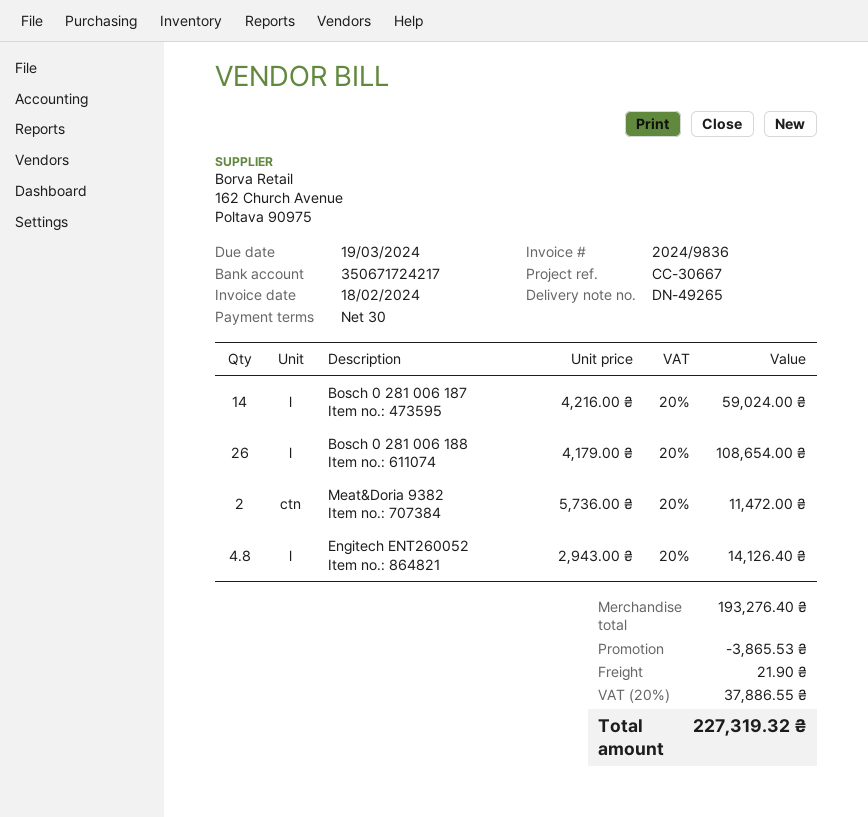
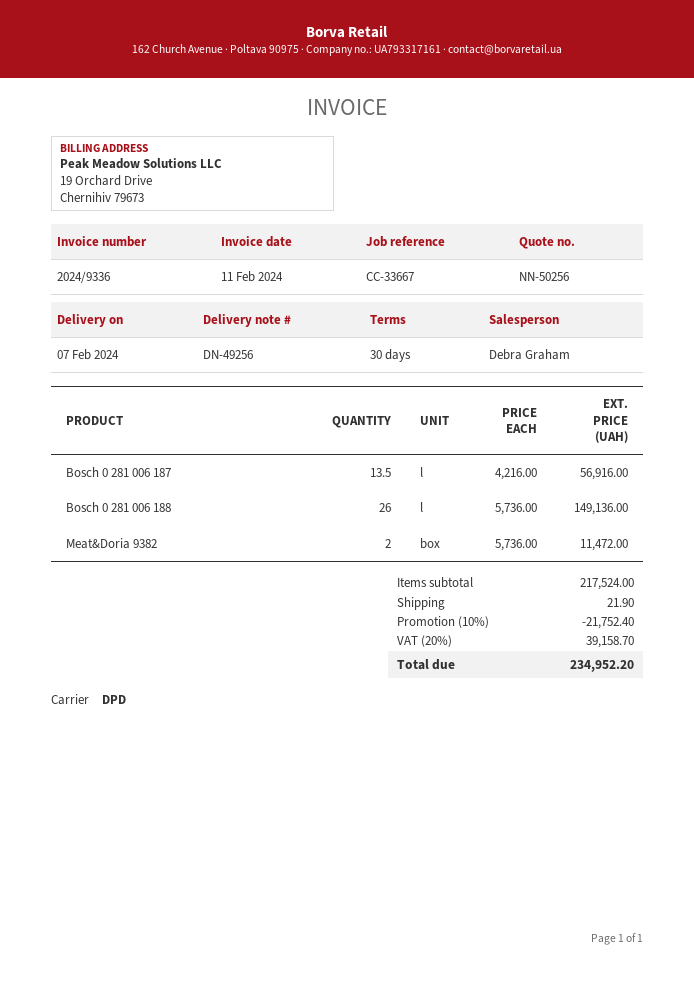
delivery note number: DN-49265 -> DN-49256
invoice number: 2024/9836 -> 2024/9336
invoice date: 2024-02-18 -> 2024-02-11
reference: CC-30667 -> CC-33667
Bosch 0 281 006 187: 14 x 4216.00 = 59024.00 -> 13.5 x 4216.00 = 56916.00
Bosch 0 281 006 188: 26 x 4179.00 = 108654.00 -> 26 x 5736.00 = 149136.00
Engitech ENT260052: 4.8 x 2943.00 = 14126.40 -> none
subtotal: 193276.40 -> 217524.00
discount: 3865.53 -> 21752.40
tax: 20% = 37886.55 -> 20% = 39158.70
total: 227319.32 -> 234952.20

